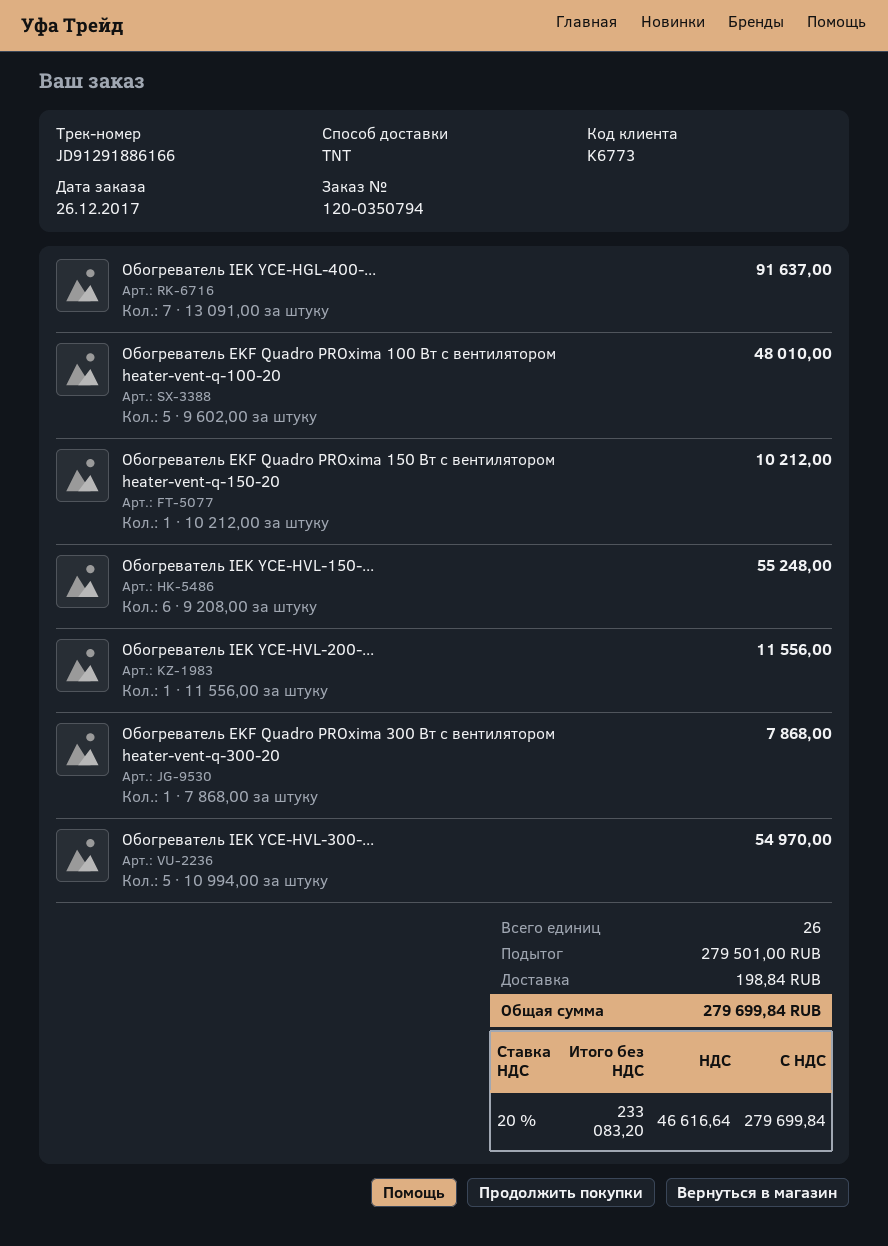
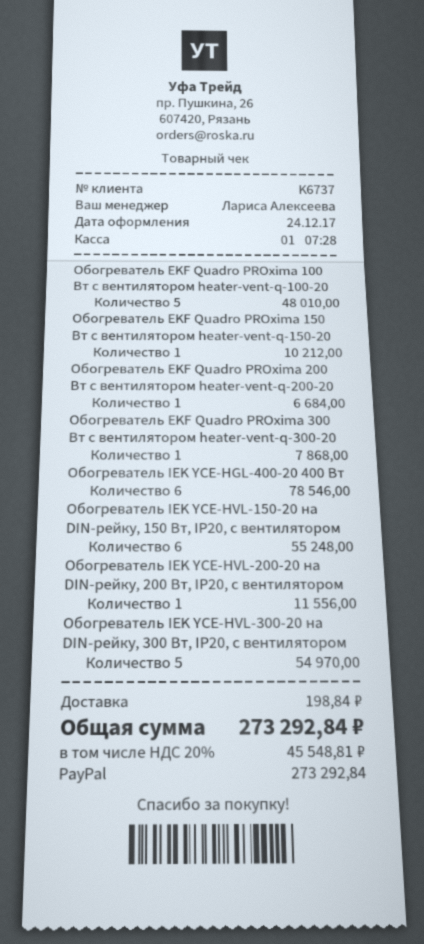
order date: 2017-12-26 -> 2017-12-24
customer number: K6773 -> K6737
Обогреватель IEK YCE-HGL-400-...: 7 for 91637.00 -> 6 for 78546.00
Обогреватель EKF Quadro PROxima 200 Вт с вентилятором heater-vent-q-200-20: none -> 1 for 6684.00
tax: 20% = 46616.64 -> 20% = 45548.81
total: 279699.84 -> 273292.84

